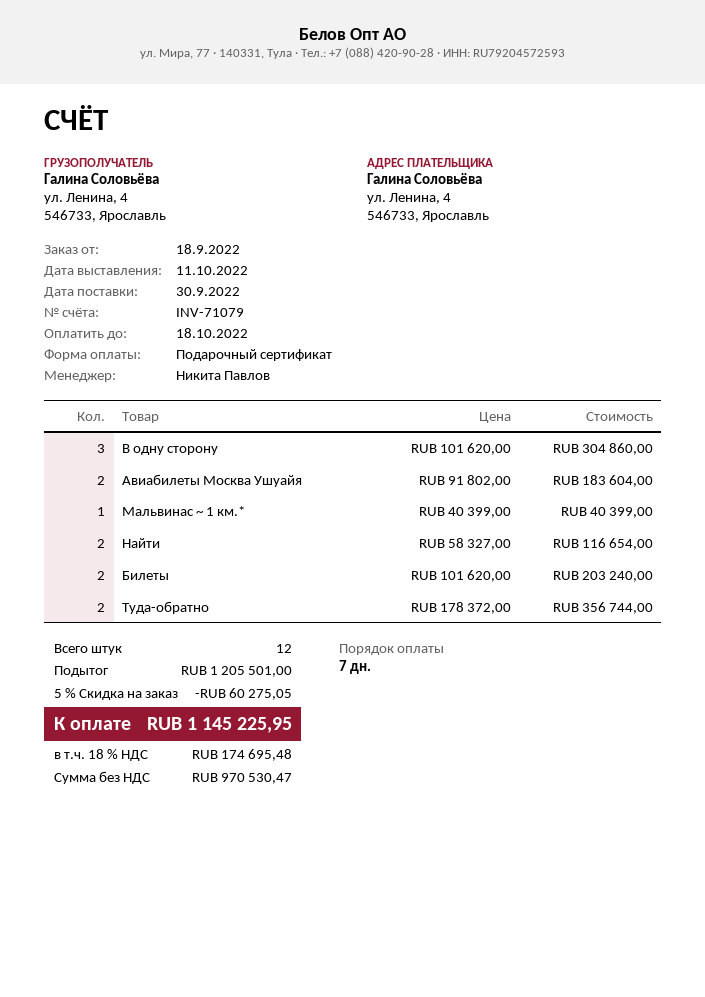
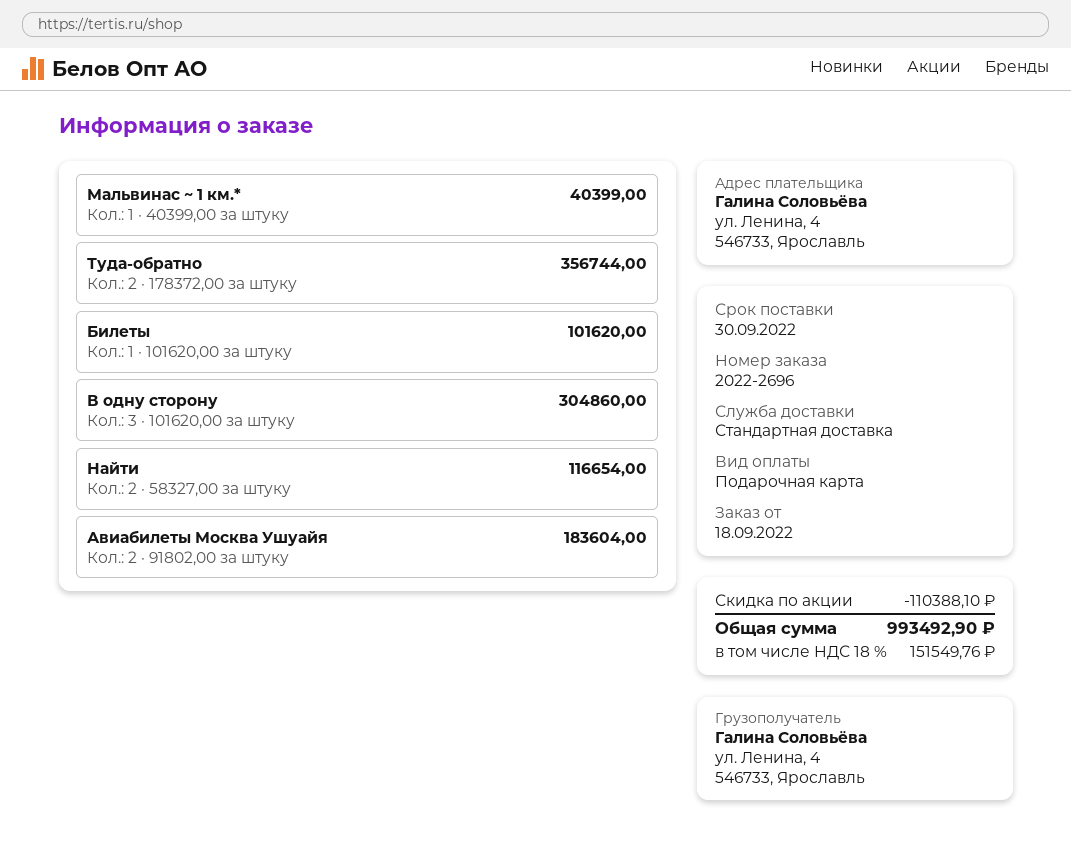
Билеты: 2 x 101620.00 = 203240.00 -> 1 x 101620.00 = 101620.00
discount: 60275.05 -> 110388.10
tax: 18% = 174695.48 -> 18% = 151549.76
total: 1145225.95 -> 993492.90

